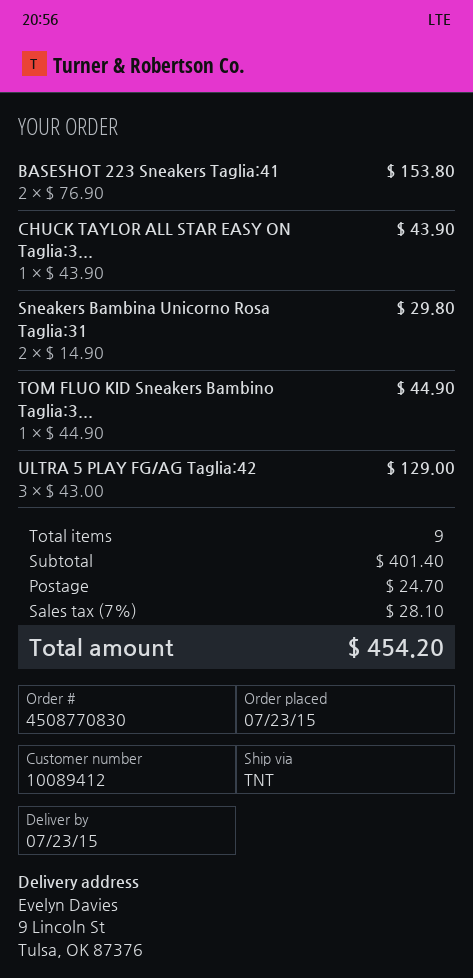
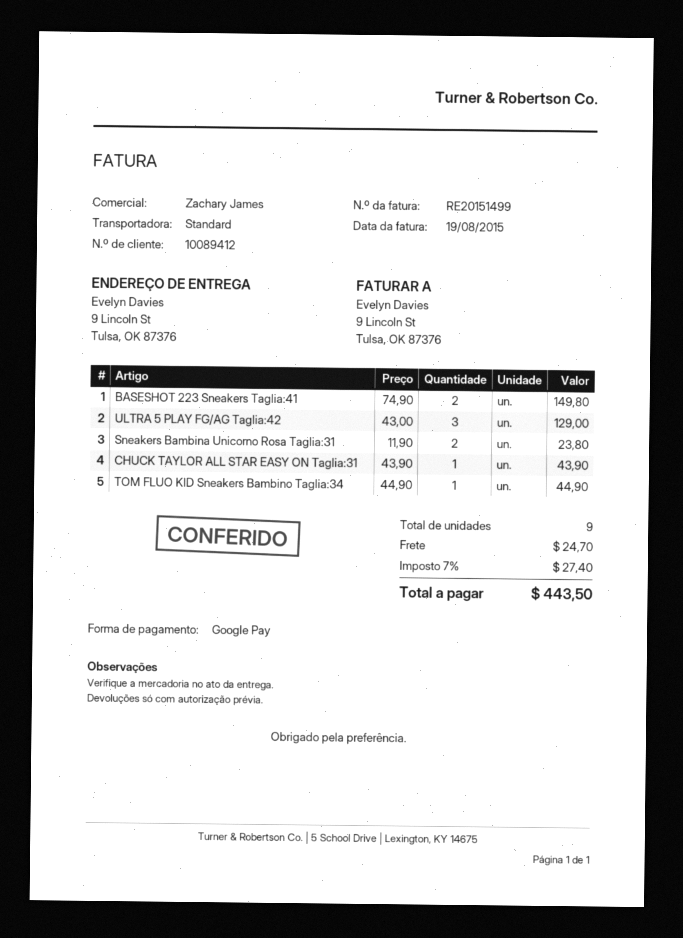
shipping method: TNT -> standard
BASESHOT 223 Sneakers Taglia:41: 2 x 76.90 = 153.80 -> 2 x 74.90 = 149.80
Sneakers Bambina Unicorno Rosa Taglia:31: 2 x 14.90 = 29.80 -> 2 x 11.90 = 23.80
tax: 7% = 28.10 -> 7% = 27.40
total: 454.20 -> 443.50

